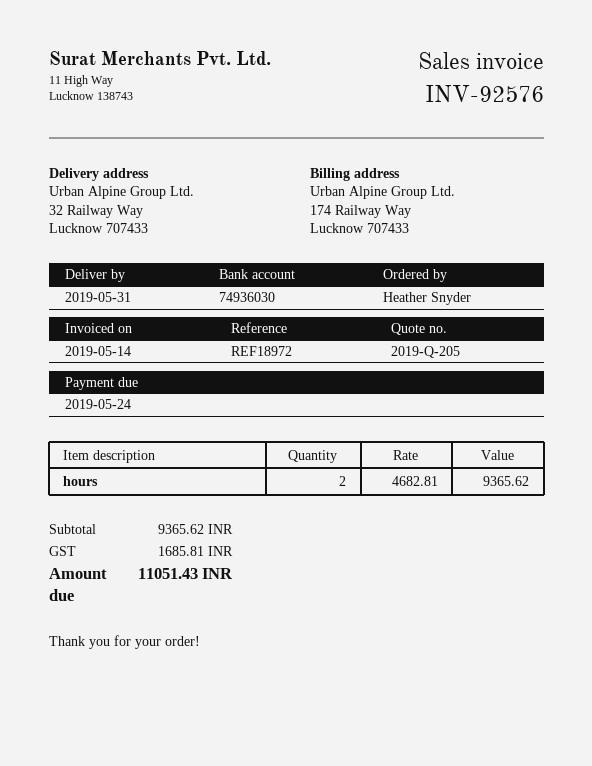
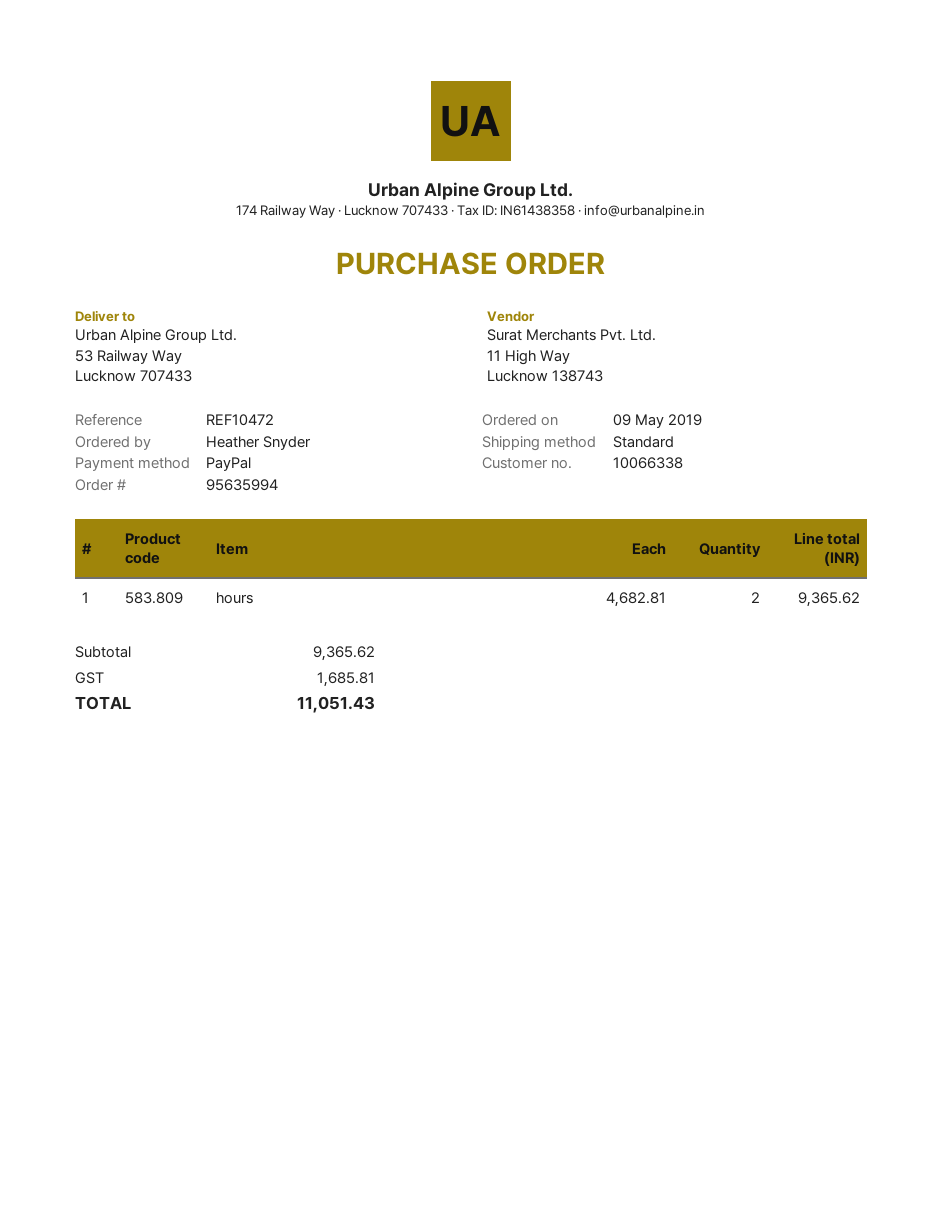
reference: REF18972 -> REF10472
ship to: 32 Railway Way, Lucknow 707433 -> 53 Railway Way, Lucknow 707433

